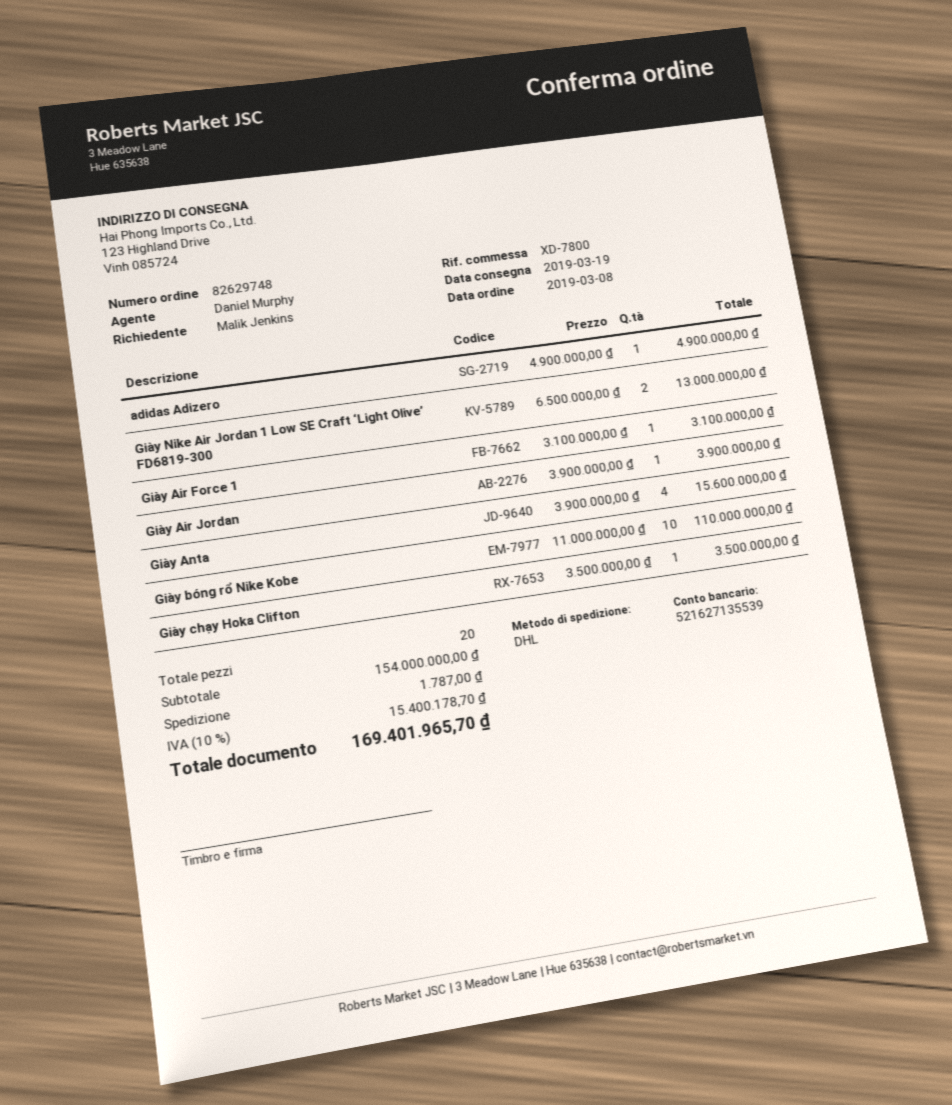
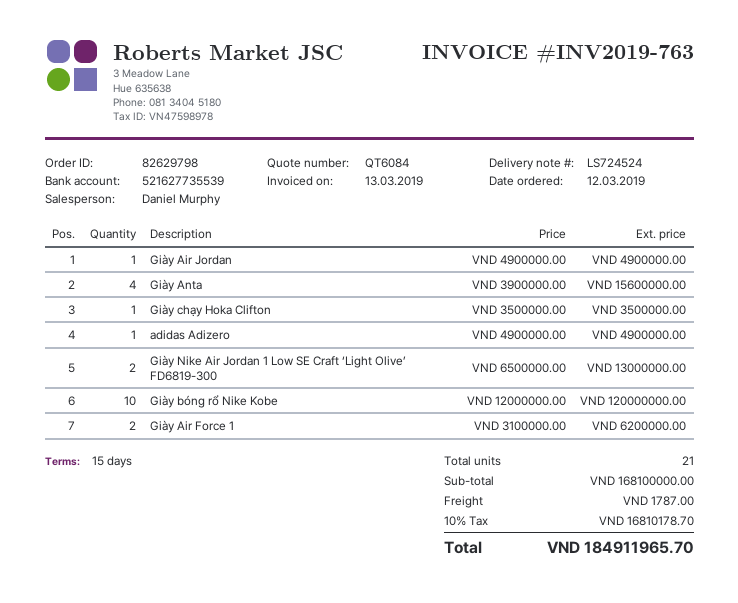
order number: 82629748 -> 82629798
order date: 2019-03-08 -> 2019-03-12
bank account: 521627135539 -> 521627735539
Giày Air Force 1: 1 x 3100000.00 = 3100000.00 -> 2 x 3100000.00 = 6200000.00
Giày Air Jordan: 1 x 3900000.00 = 3900000.00 -> 1 x 4900000.00 = 4900000.00
Giày bóng rổ Nike Kobe: 10 x 11000000.00 = 110000000.00 -> 10 x 12000000.00 = 120000000.00
total quantity: 20 -> 21
subtotal: 154000000.00 -> 168100000.00
tax: 10% = 15400178.70 -> 10% = 16810178.70
total: 169401965.70 -> 184911965.70

